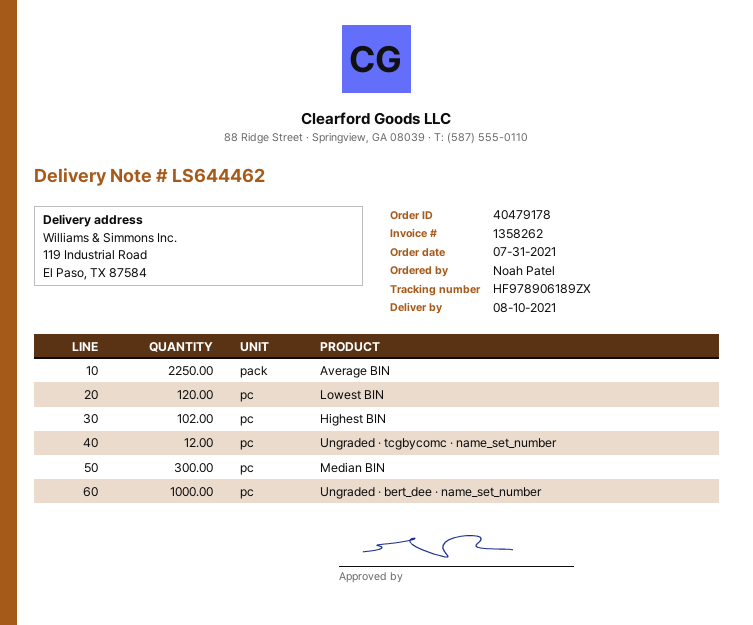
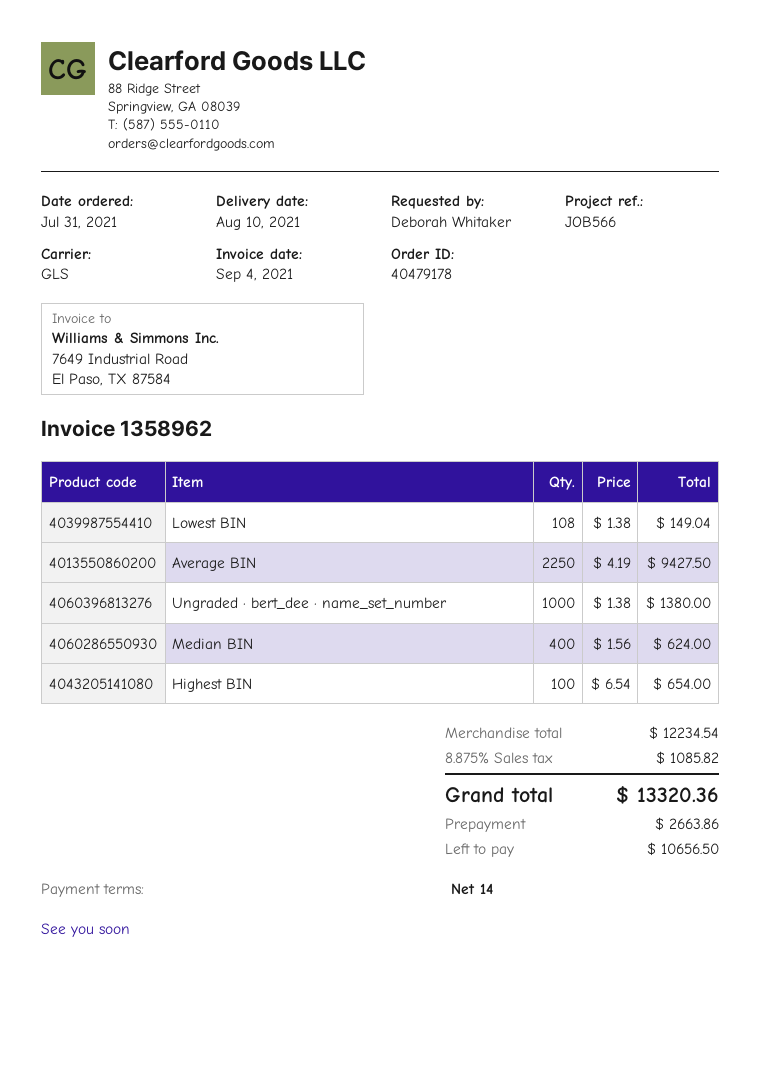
invoice number: 1358262 -> 1358962
ordered by: Noah Patel -> Deborah Whitaker
Lowest BIN: 120 -> 108
Highest BIN: 102 -> 100
Ungraded · tcgbycomc · name_set_number: 12 -> none
Median BIN: 300 -> 400

